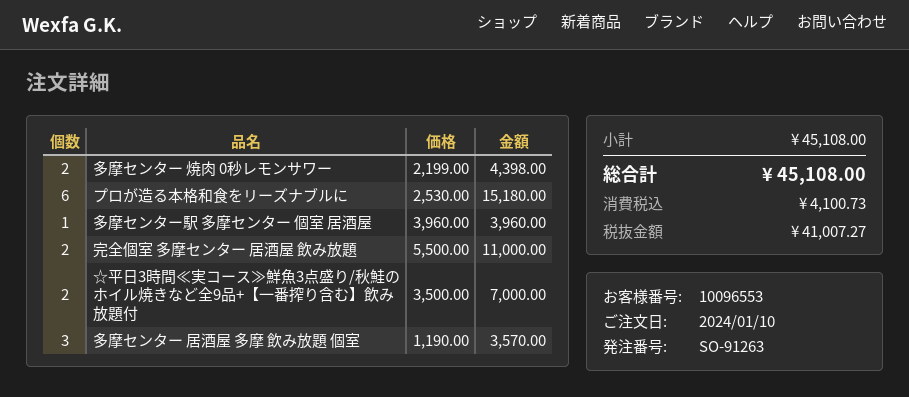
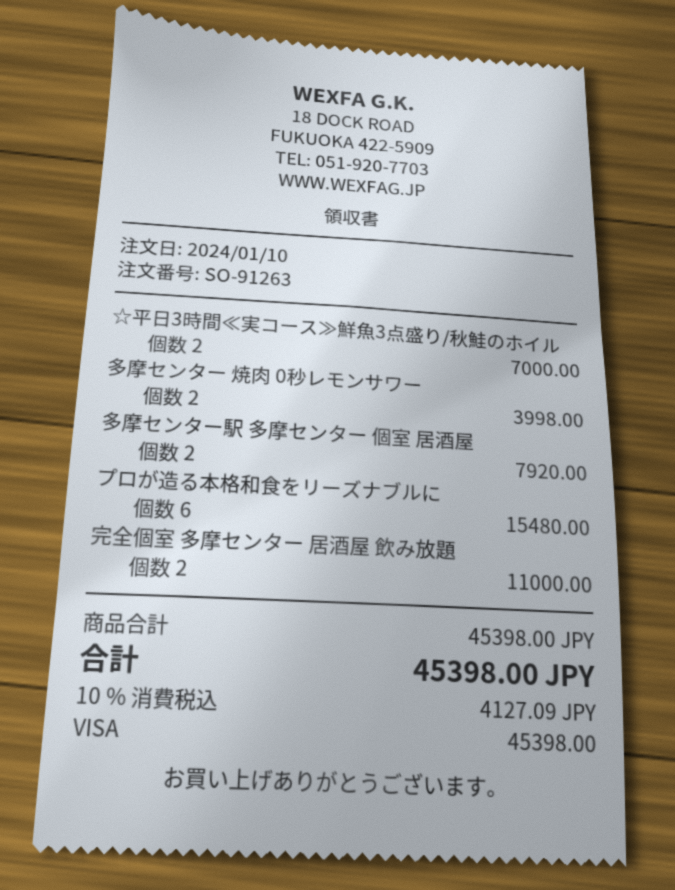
多摩センター 焼肉 0秒レモンサワー: 2 for 4398.00 -> 2 for 3998.00
プロが造る本格和食をリーズナブルに: 6 for 15180.00 -> 6 for 15480.00
多摩センター駅 多摩センター 個室 居酒屋: 1 for 3960.00 -> 2 for 7920.00
多摩センター 居酒屋 多摩 飲み放題 個室: 3 for 3570.00 -> none
subtotal: 45108.00 -> 45398.00
tax: 4100.73 -> 4127.09
total: 45108.00 -> 45398.00

